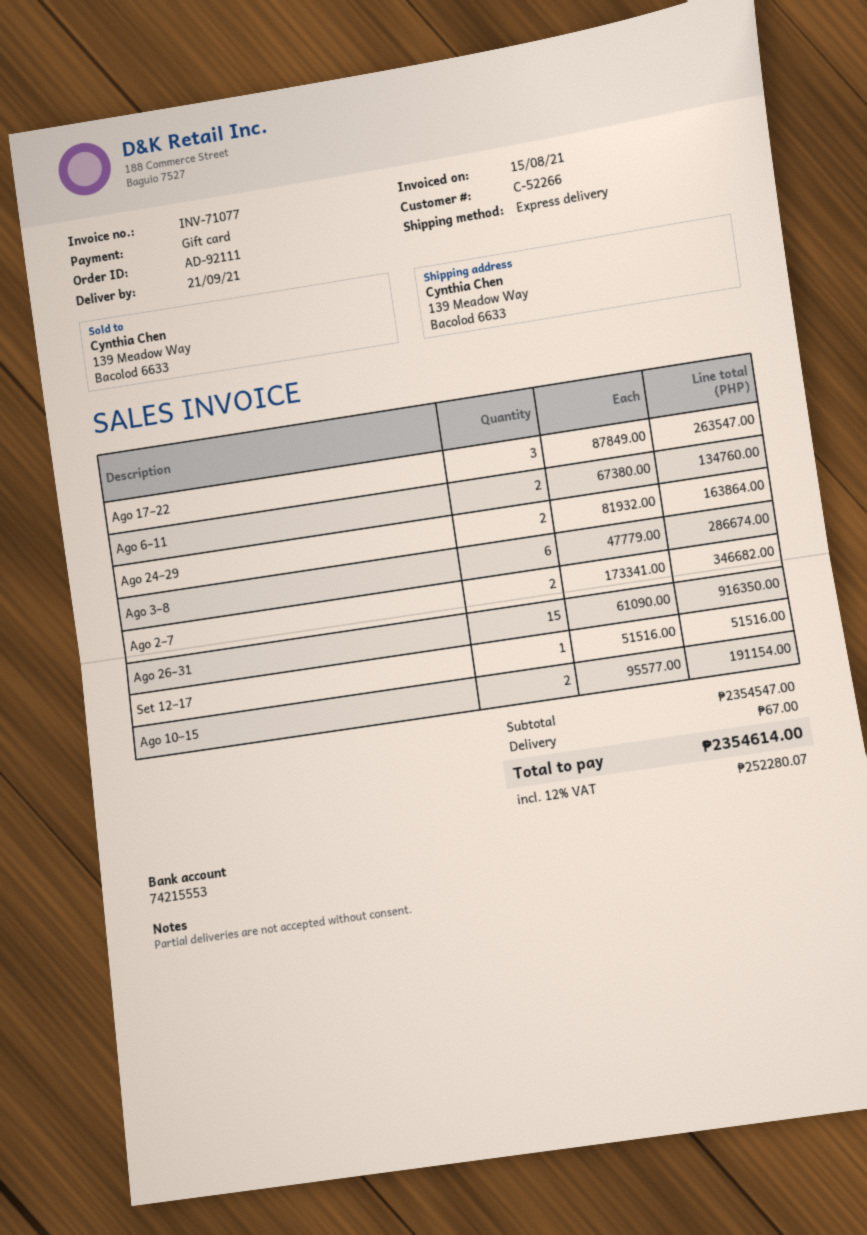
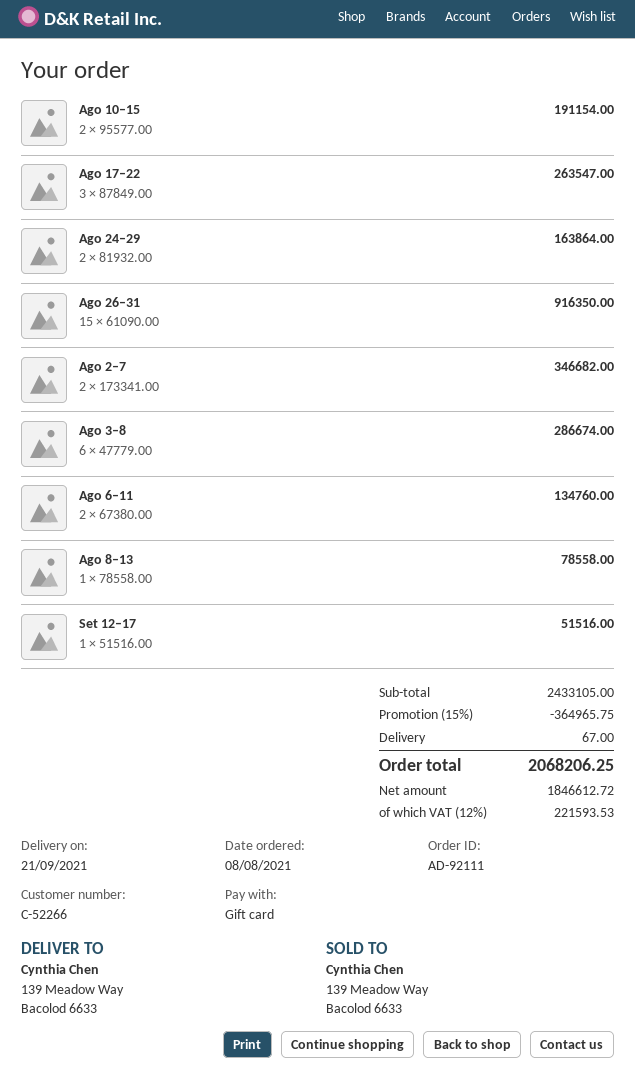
Ago 8–13: none -> 1 x 78558.00 = 78558.00
subtotal: 2354547.00 -> 2433105.00
discount: none -> 15% = 364965.75
tax: 12% = 252280.07 -> 12% = 221593.53
total: 2354614.00 -> 2068206.25

